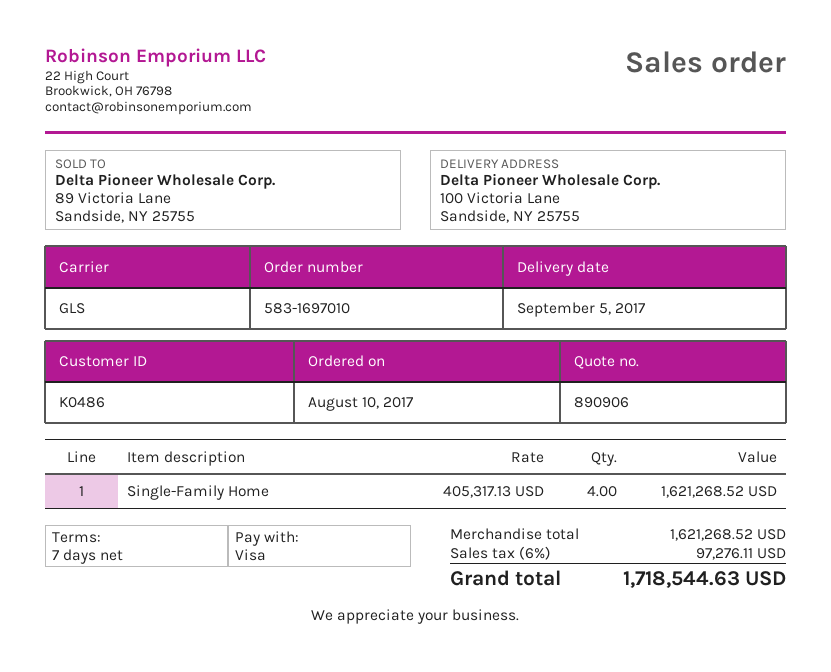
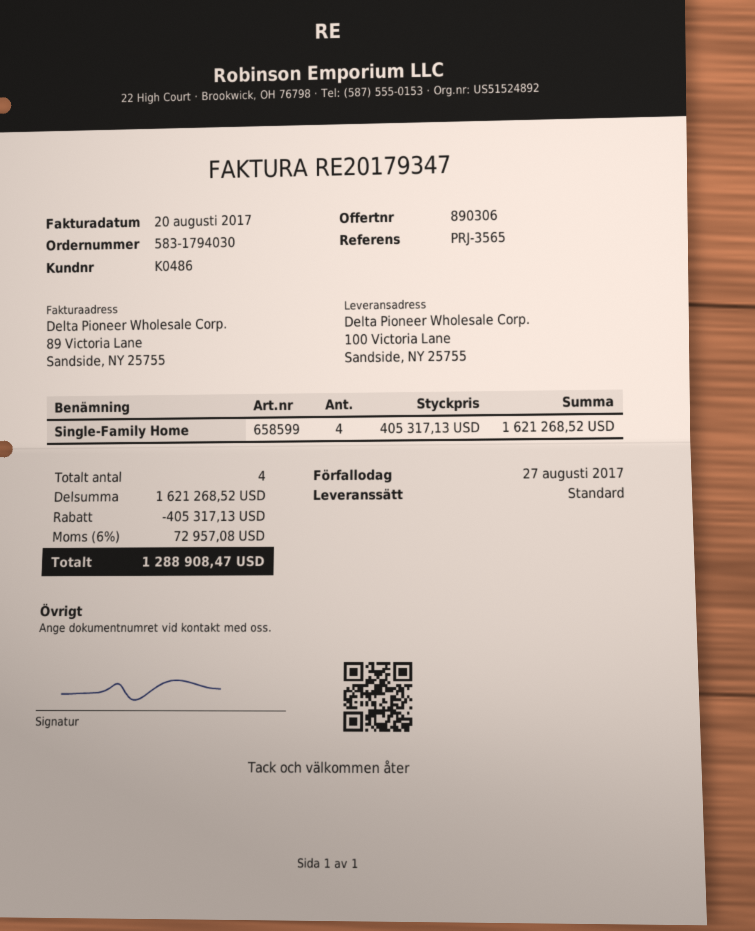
quote number: 890906 -> 890306
order number: 583-1697010 -> 583-1794030
shipping method: GLS -> standard
discount: none -> 405317.13
tax: 6% = 97276.11 -> 6% = 72957.08
total: 1718544.63 -> 1288908.47

